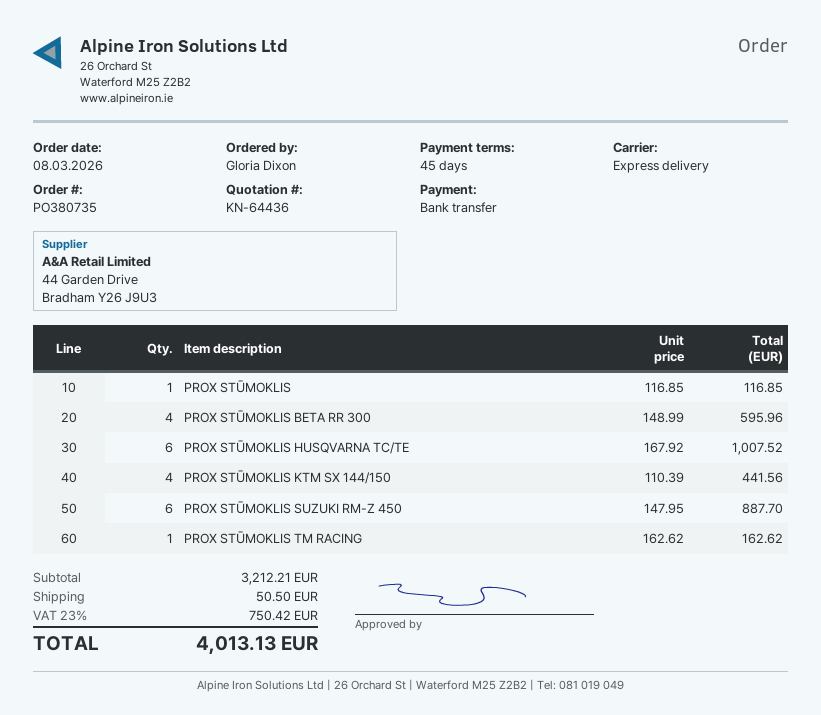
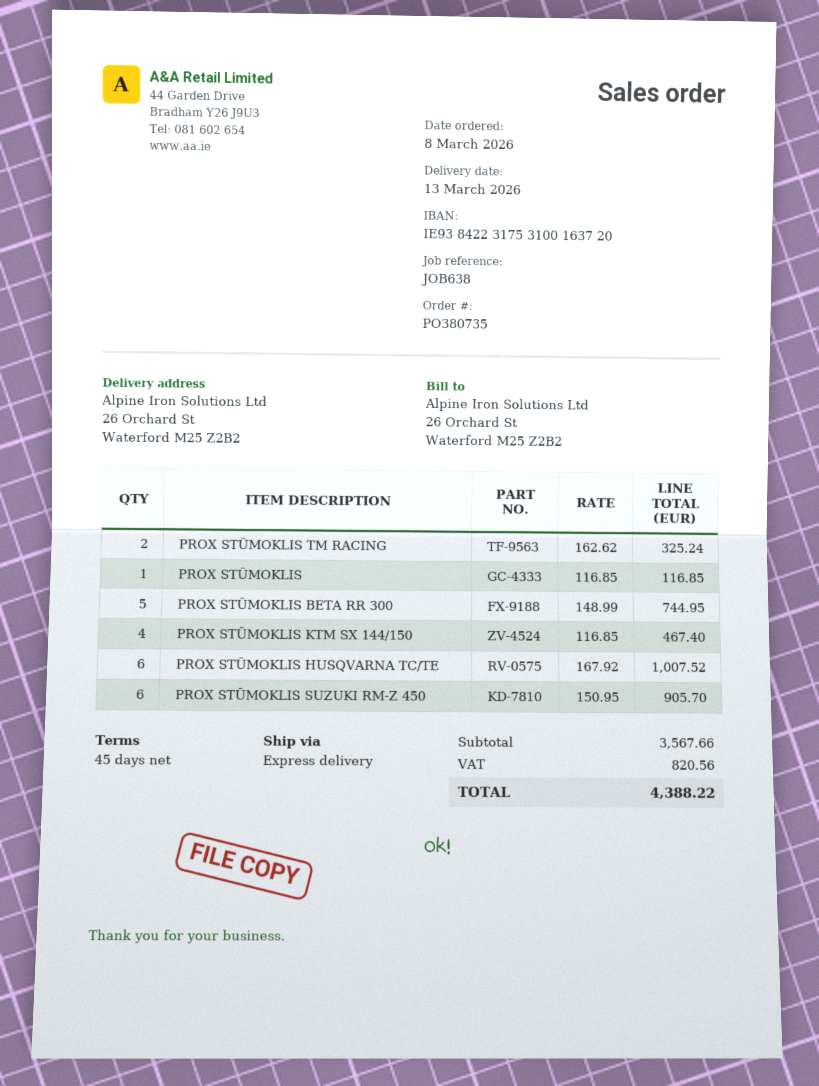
PROX STŪMOKLIS BETA RR 300: 4 x 148.99 = 595.96 -> 5 x 148.99 = 744.95
PROX STŪMOKLIS KTM SX 144/150: 4 x 110.39 = 441.56 -> 4 x 116.85 = 467.40
PROX STŪMOKLIS SUZUKI RM-Z 450: 6 x 147.95 = 887.70 -> 6 x 150.95 = 905.70
PROX STŪMOKLIS TM RACING: 1 x 162.62 = 162.62 -> 2 x 162.62 = 325.24
subtotal: 3212.21 -> 3567.66
shipping: 50.50 -> none
tax: 750.42 -> 820.56
total: 4013.13 -> 4388.22

